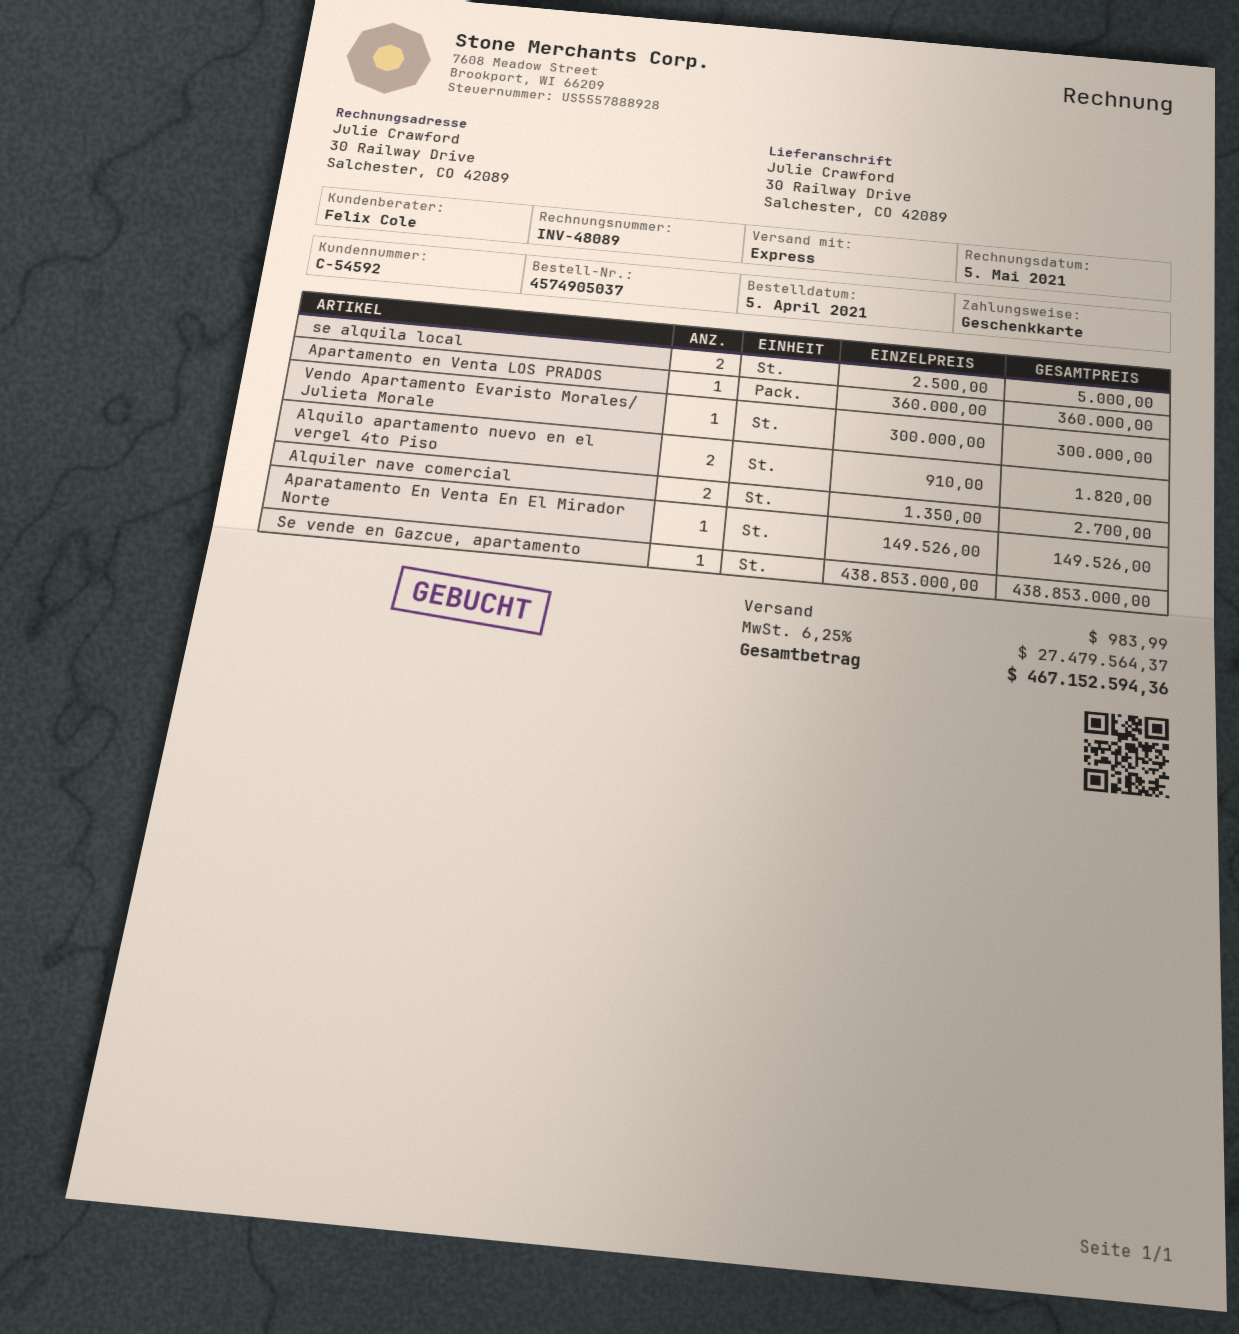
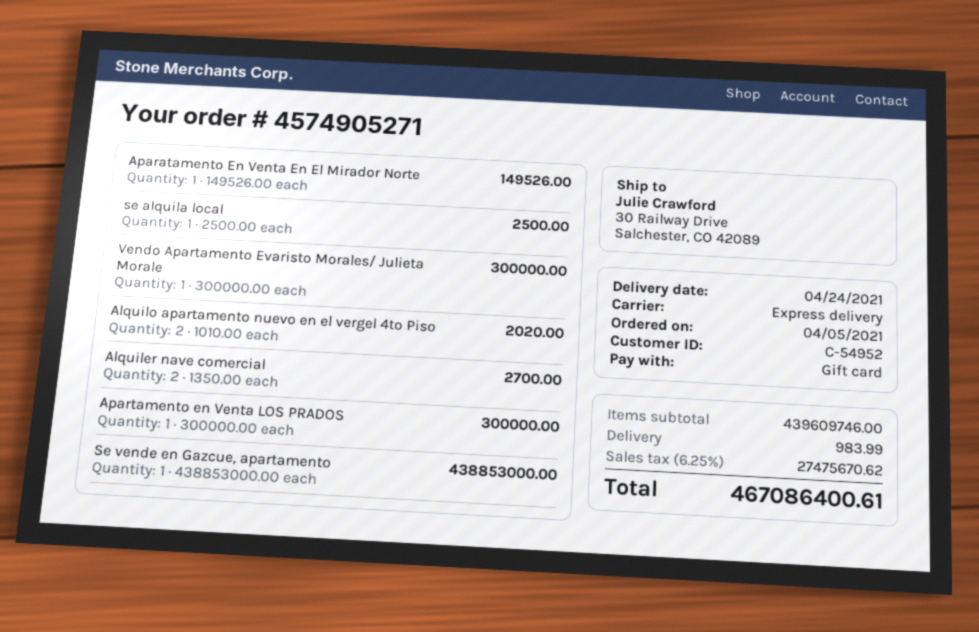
order number: 4574905037 -> 4574905271
customer number: C-54592 -> C-54952
se alquila local: 2 x 2500.00 = 5000.00 -> 1 x 2500.00 = 2500.00
Apartamento en Venta LOS PRADOS: 1 x 360000.00 = 360000.00 -> 1 x 300000.00 = 300000.00
Alquilo apartamento nuevo en el vergel 4to Piso: 2 x 910.00 = 1820.00 -> 2 x 1010.00 = 2020.00
tax: 6.25% = 27479564.37 -> 6.25% = 27475670.62
total: 467152594.36 -> 467086400.61

